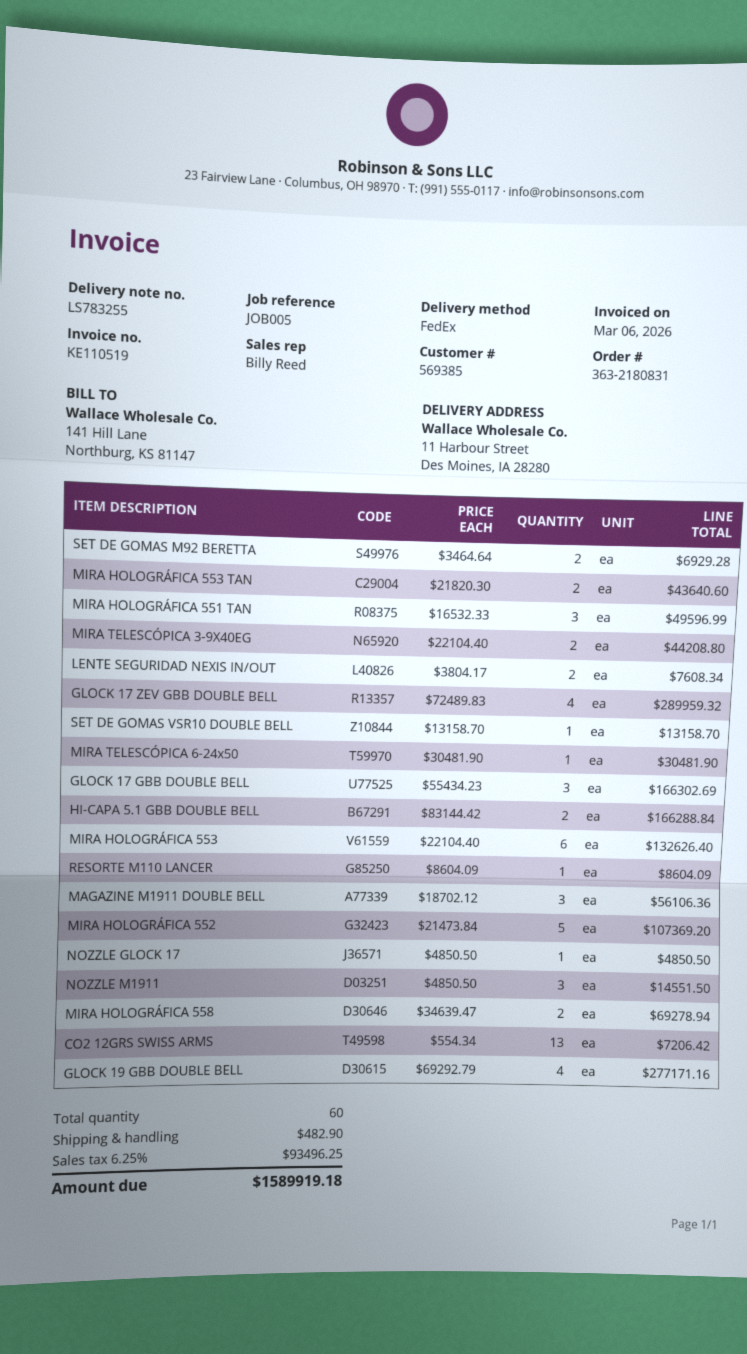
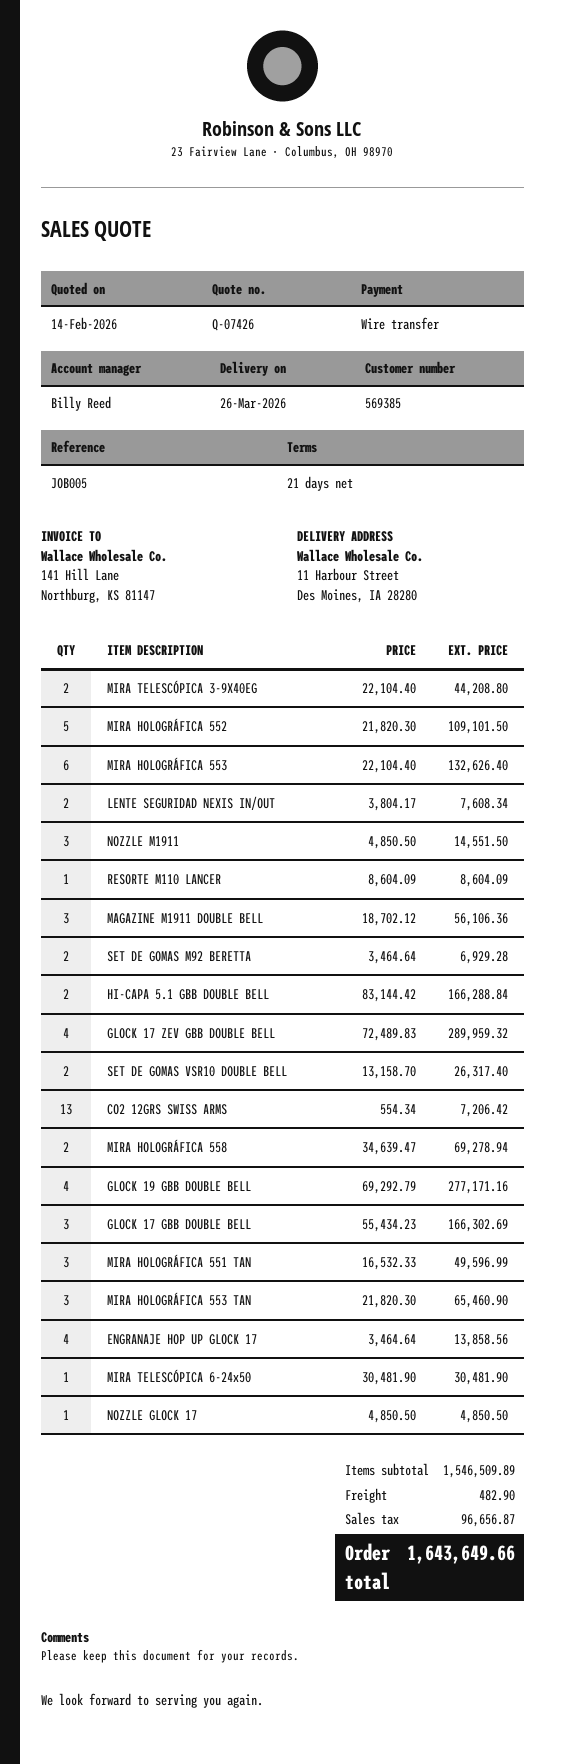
MIRA HOLOGRÁFICA 553 TAN: 2 x 21820.30 = 43640.60 -> 3 x 21820.30 = 65460.90
SET DE GOMAS VSR10 DOUBLE BELL: 1 x 13158.70 = 13158.70 -> 2 x 13158.70 = 26317.40
MIRA HOLOGRÁFICA 552: 5 x 21473.84 = 107369.20 -> 5 x 21820.30 = 109101.50
ENGRANAJE HOP UP GLOCK 17: none -> 4 x 3464.64 = 13858.56
tax: 93496.25 -> 96656.87
total: 1589919.18 -> 1643649.66

